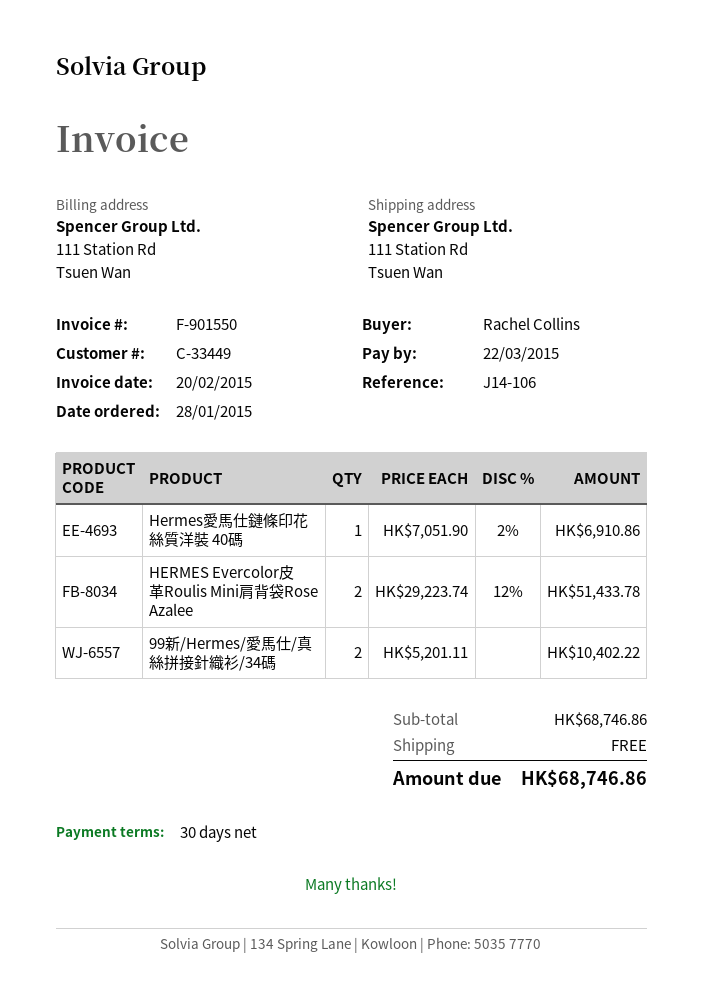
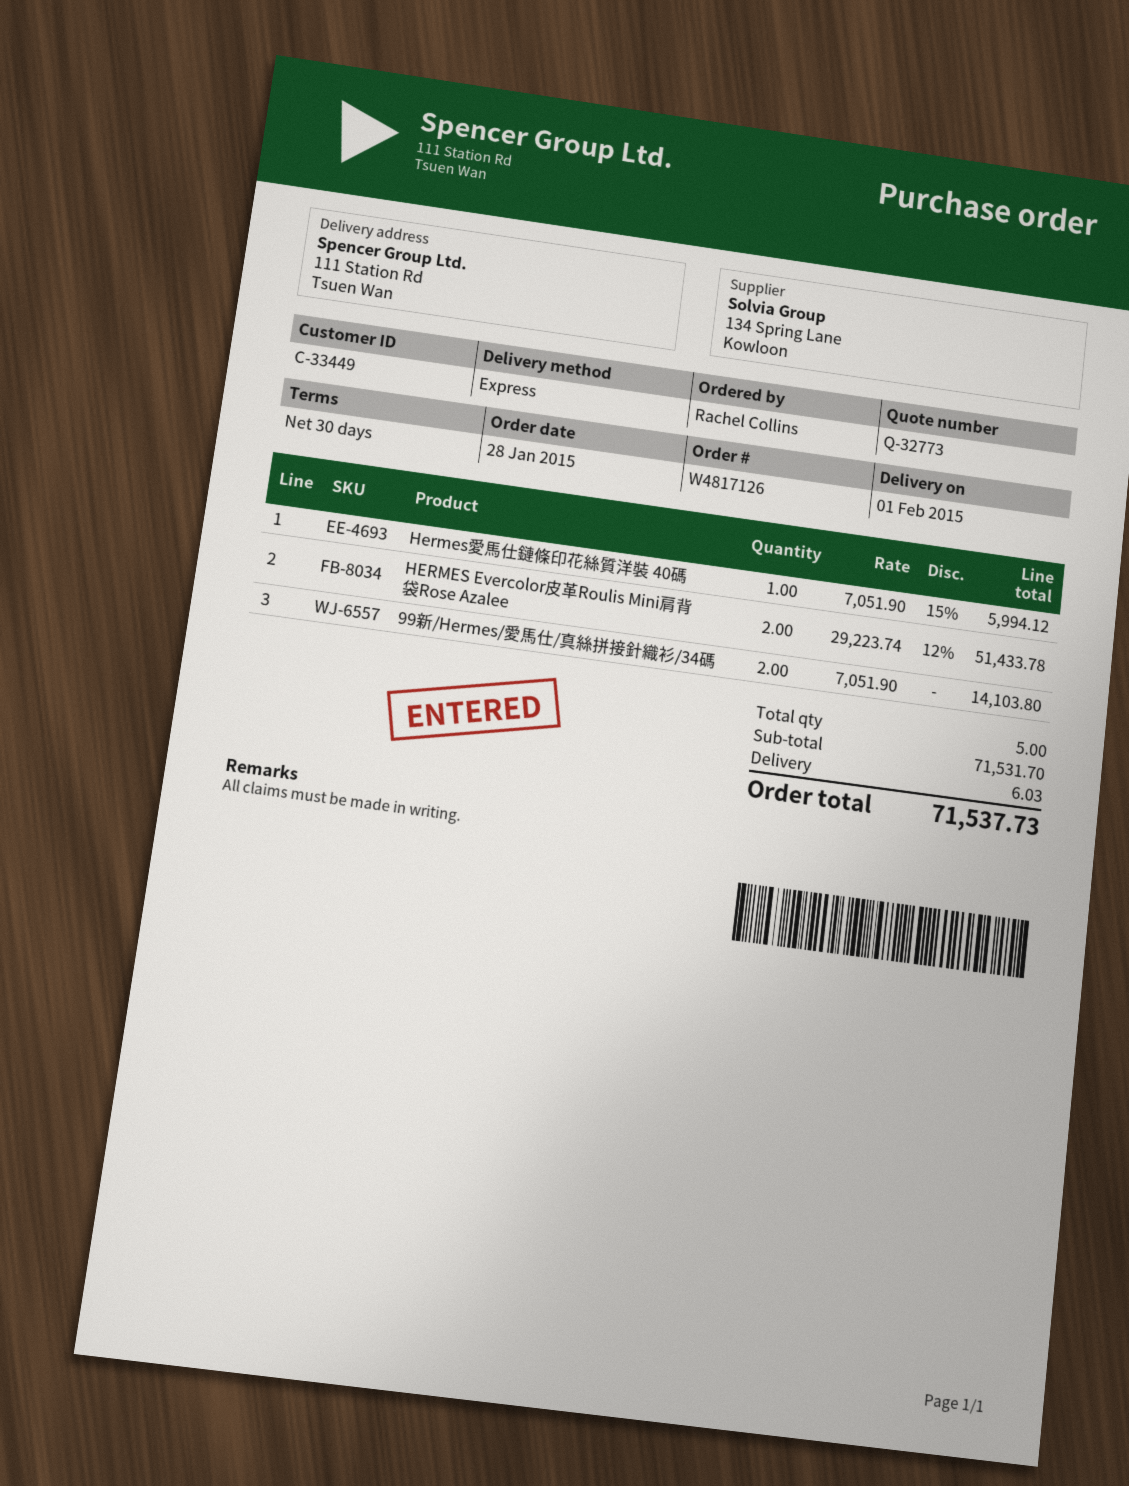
Hermes愛馬仕鏈條印花絲質洋裝 40碼: 1 x 7051.90 - 2% = 6910.86 -> 1 x 7051.90 - 15% = 5994.12
99新/Hermes/愛馬仕/真絲拼接針織衫/34碼: 2 x 5201.11 = 10402.22 -> 2 x 7051.90 = 14103.80
subtotal: 68746.86 -> 71531.70
shipping: 0.00 -> 6.03
total: 68746.86 -> 71537.73

